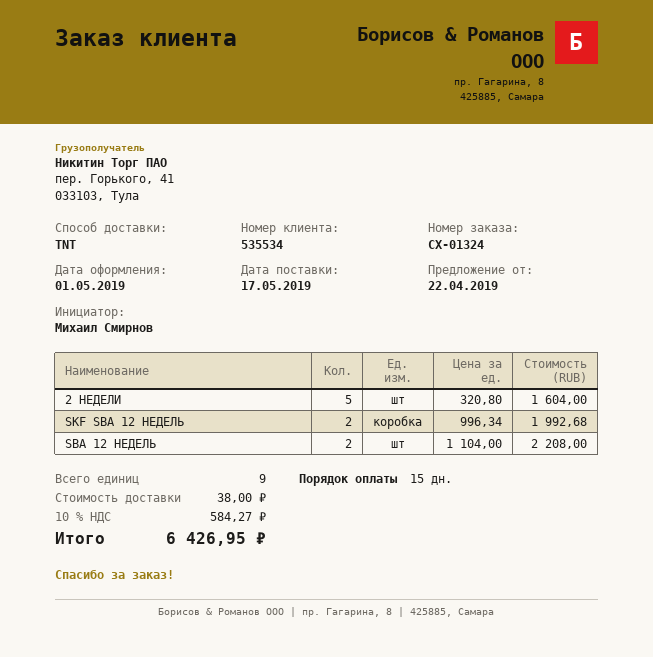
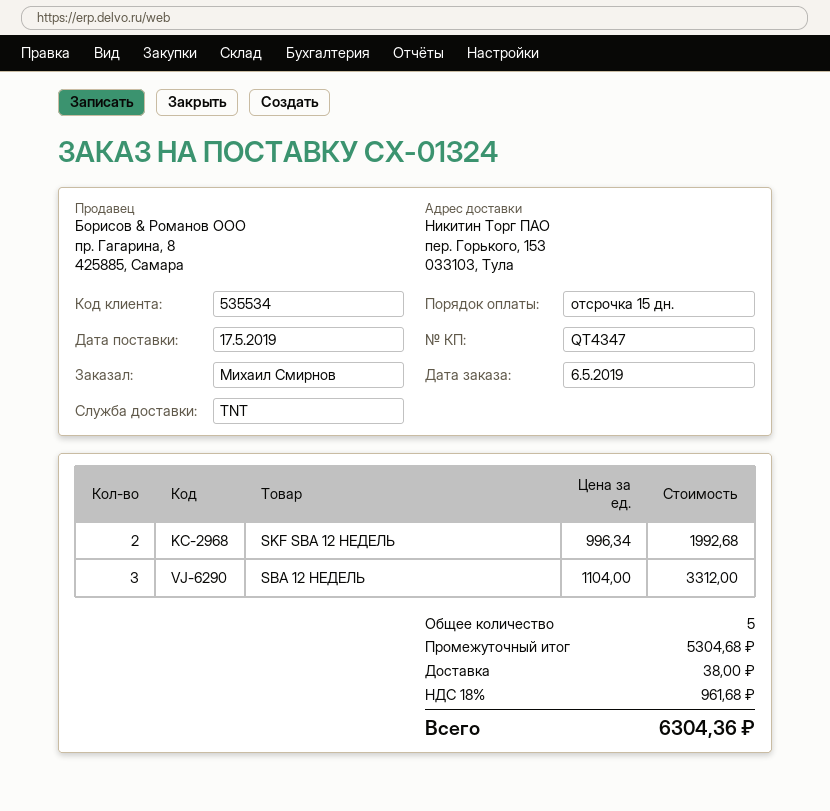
order date: 2019-05-01 -> 2019-05-06
ship to: пер. Горького, 41, 033103, Тула -> пер. Горького, 153, 033103, Тула
2 НЕДЕЛИ: 5 x 320.80 = 1604.00 -> none
SBA 12 НЕДЕЛЬ: 2 x 1104.00 = 2208.00 -> 3 x 1104.00 = 3312.00
total quantity: 9 -> 5
tax: 10% = 584.27 -> 18% = 961.68
total: 6426.95 -> 6304.36

